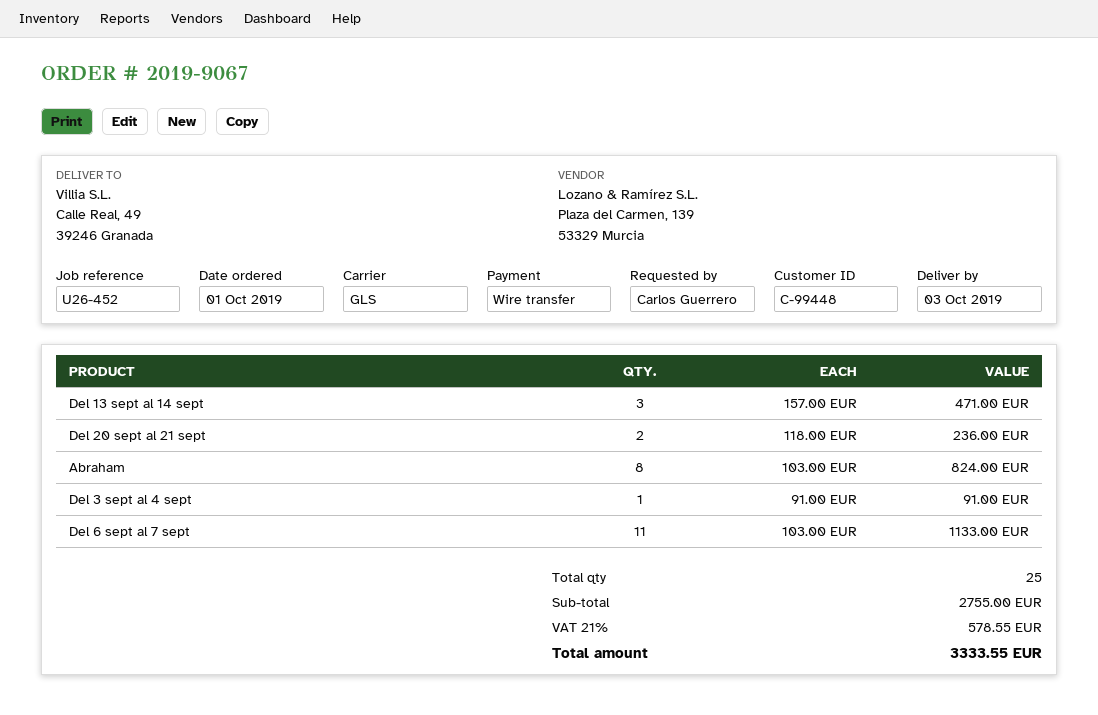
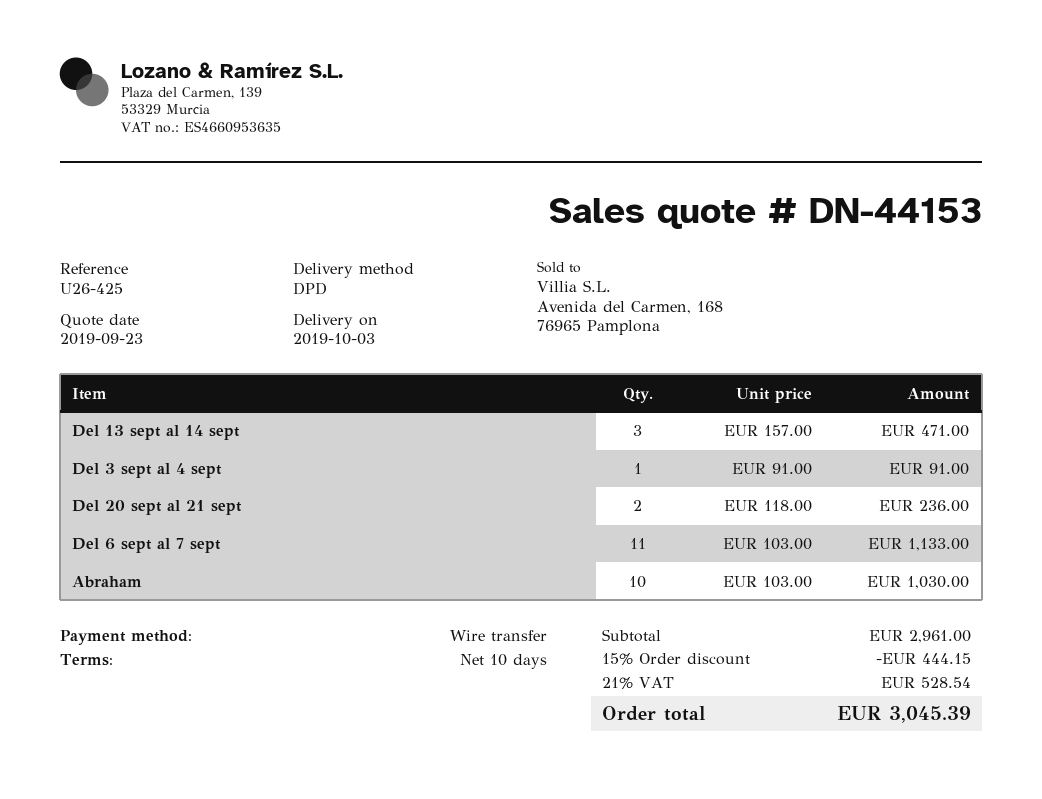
reference: U26-452 -> U26-425
shipping method: GLS -> DPD
Abraham: 8 x 103.00 = 824.00 -> 10 x 103.00 = 1030.00
subtotal: 2755.00 -> 2961.00
discount: none -> 15% = 444.15
tax: 21% = 578.55 -> 21% = 528.54
total: 3333.55 -> 3045.39

